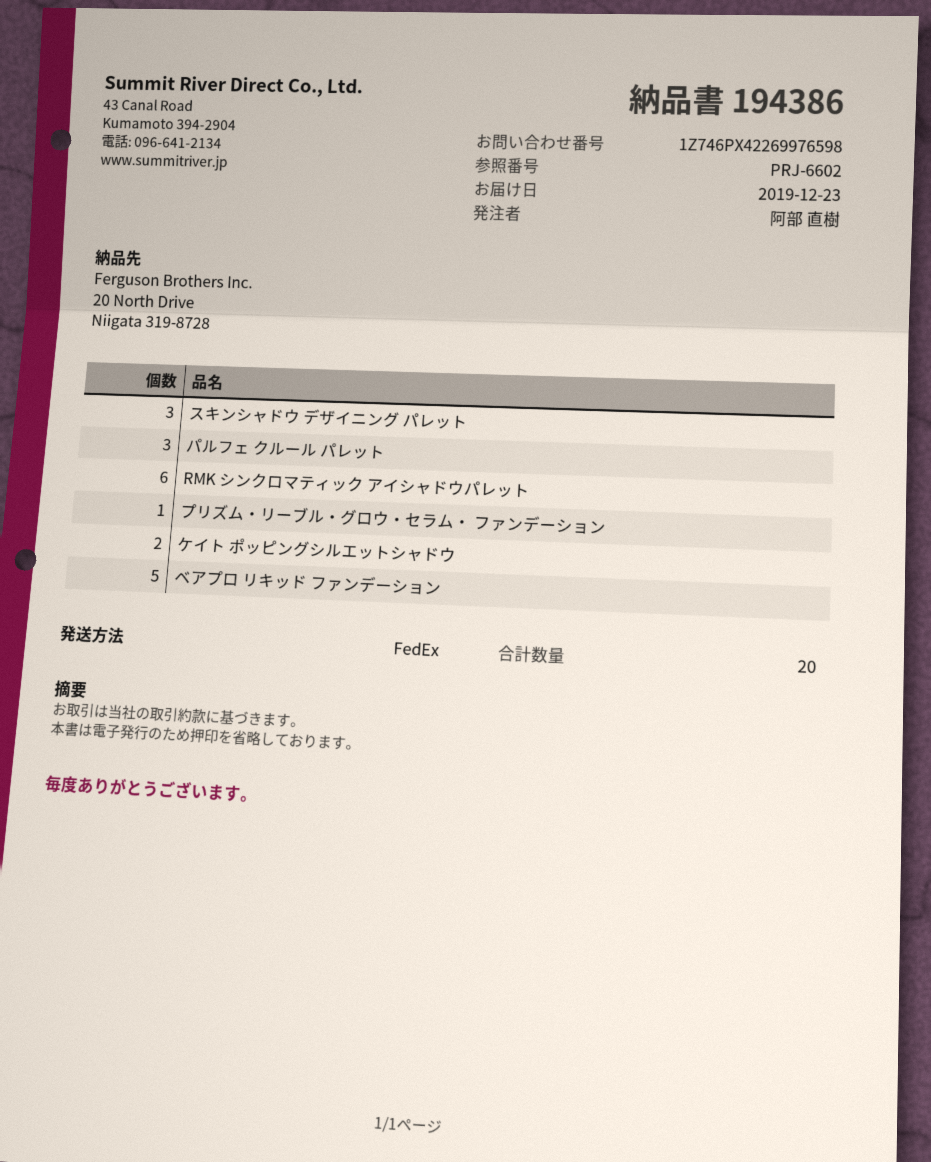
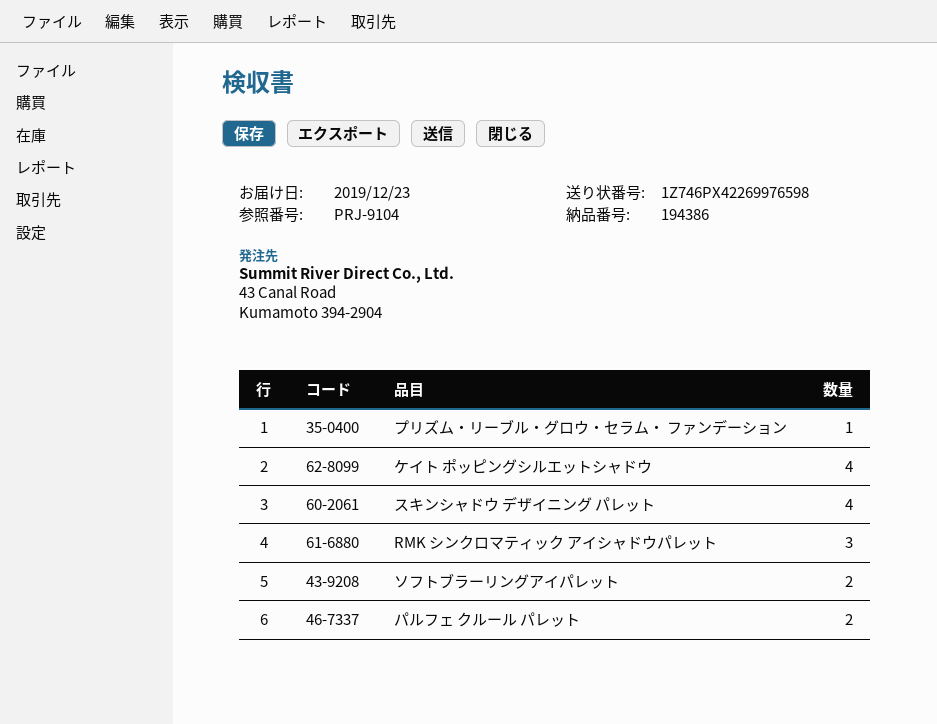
reference: PRJ-6602 -> PRJ-9104
スキンシャドウ デザイニング パレット: 3 -> 4
パルフェ クルール パレット: 3 -> 2
RMK シンクロマティック アイシャドウパレット: 6 -> 3
ケイト ポッピングシルエットシャドウ: 2 -> 4
ベアプロ リキッド ファンデーション: 5 -> none
ソフトブラーリングアイパレット: none -> 2

